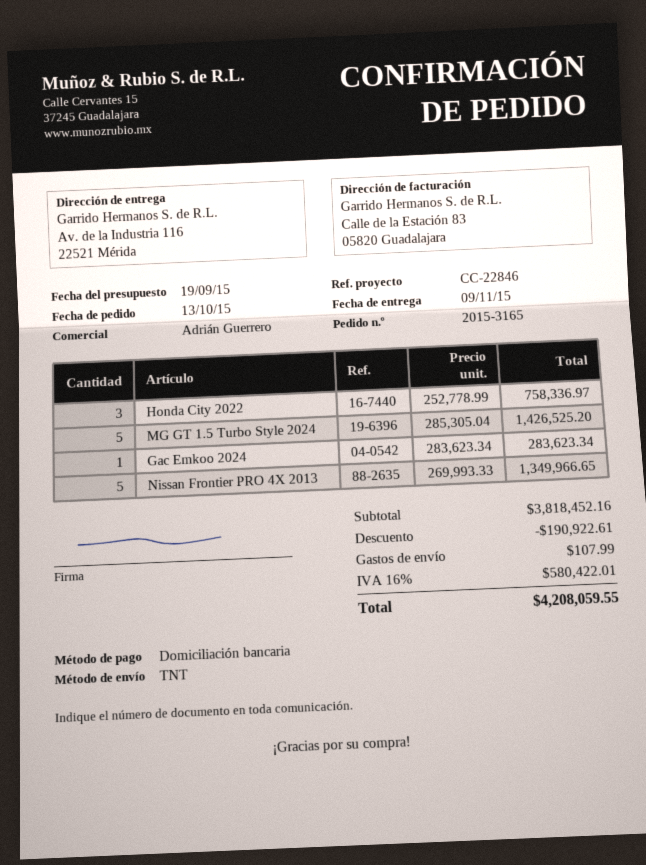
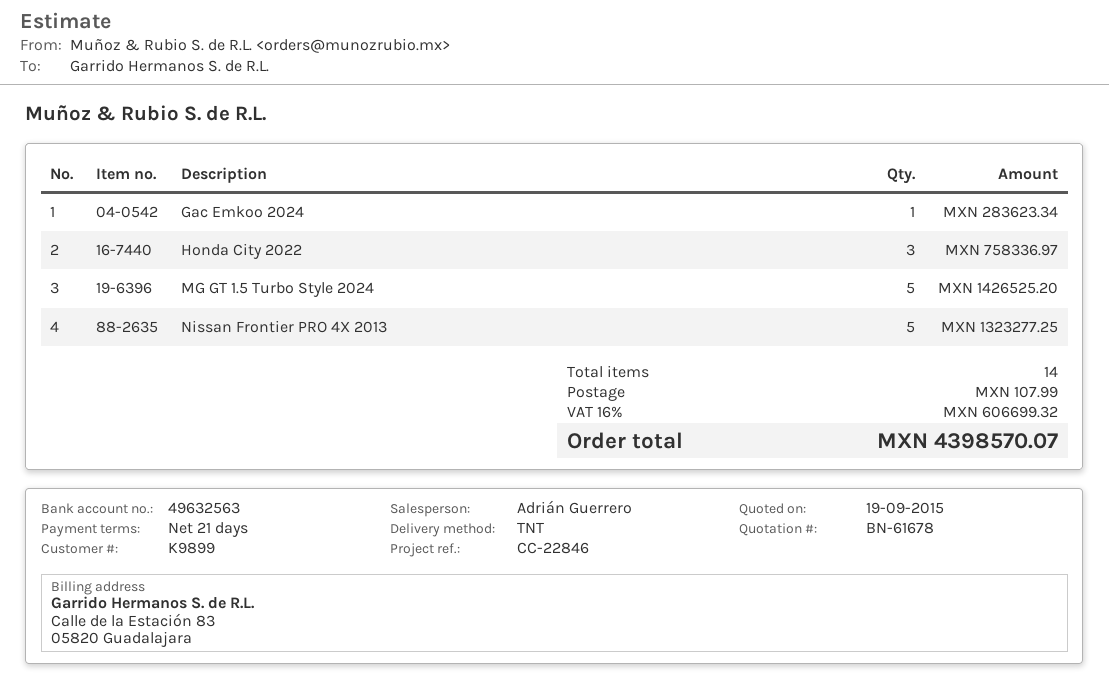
Nissan Frontier PRO 4X 2013: 5 for 1349966.65 -> 5 for 1323277.25
discount: 190922.61 -> none
tax: 16% = 580422.01 -> 16% = 606699.32
total: 4208059.55 -> 4398570.07

